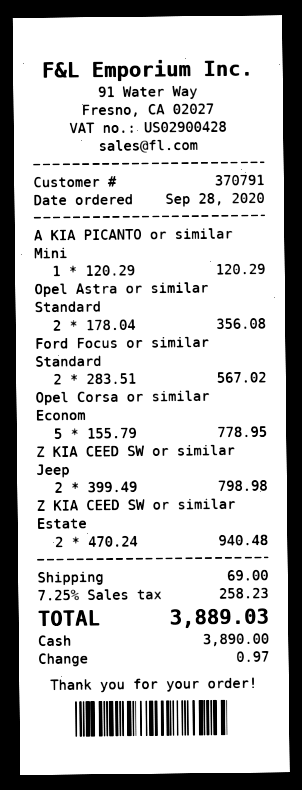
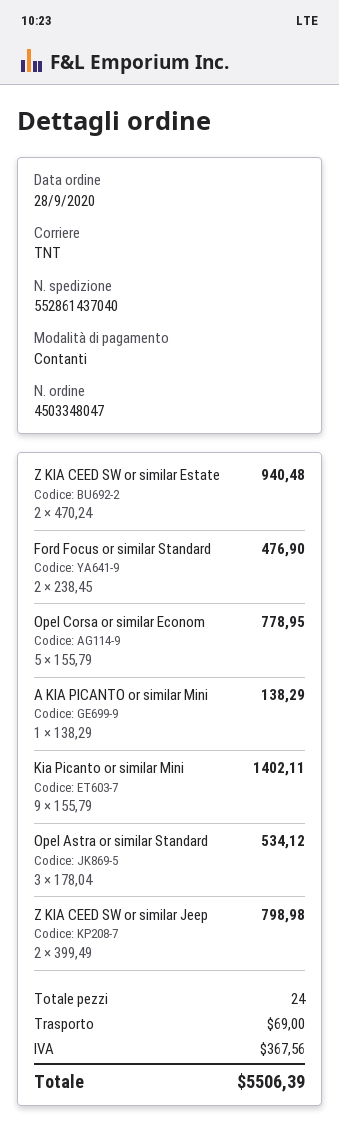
A KIA PICANTO or similar Mini: 1 x 120.29 = 120.29 -> 1 x 138.29 = 138.29
Opel Astra or similar Standard: 2 x 178.04 = 356.08 -> 3 x 178.04 = 534.12
Ford Focus or similar Standard: 2 x 283.51 = 567.02 -> 2 x 238.45 = 476.90
Kia Picanto or similar Mini: none -> 9 x 155.79 = 1402.11
tax: 258.23 -> 367.56
total: 3889.03 -> 5506.39

